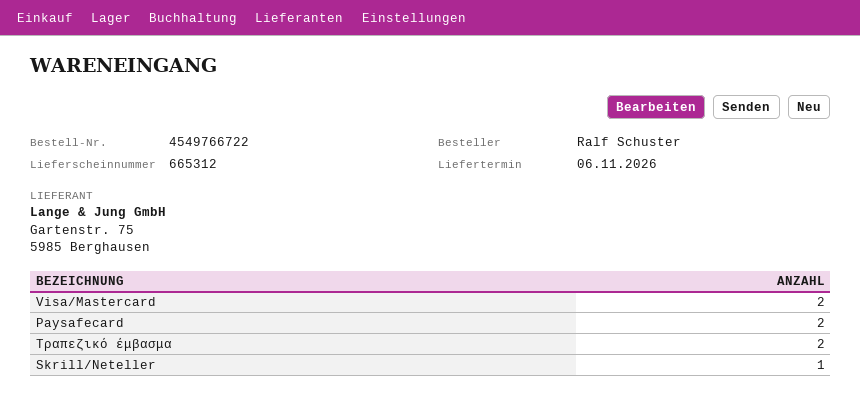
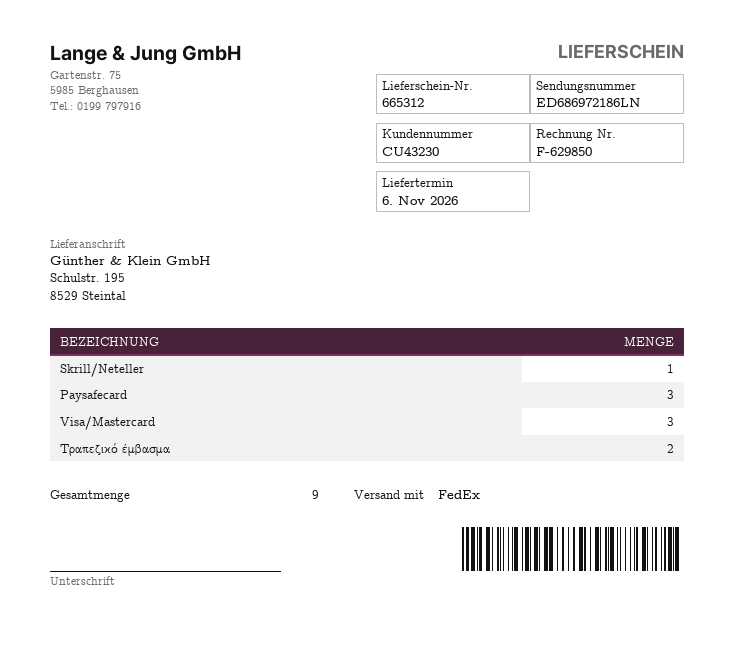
Visa/Mastercard: 2 -> 3
Paysafecard: 2 -> 3

